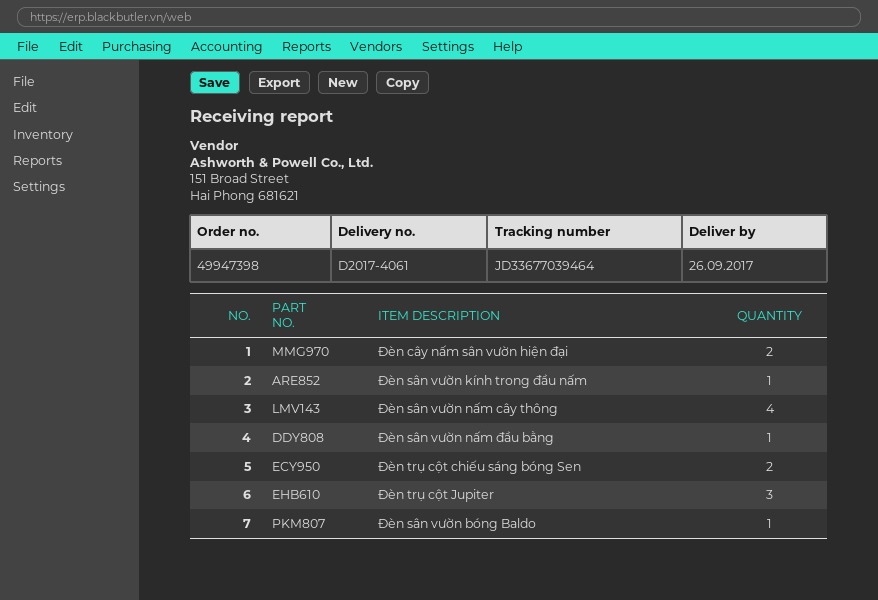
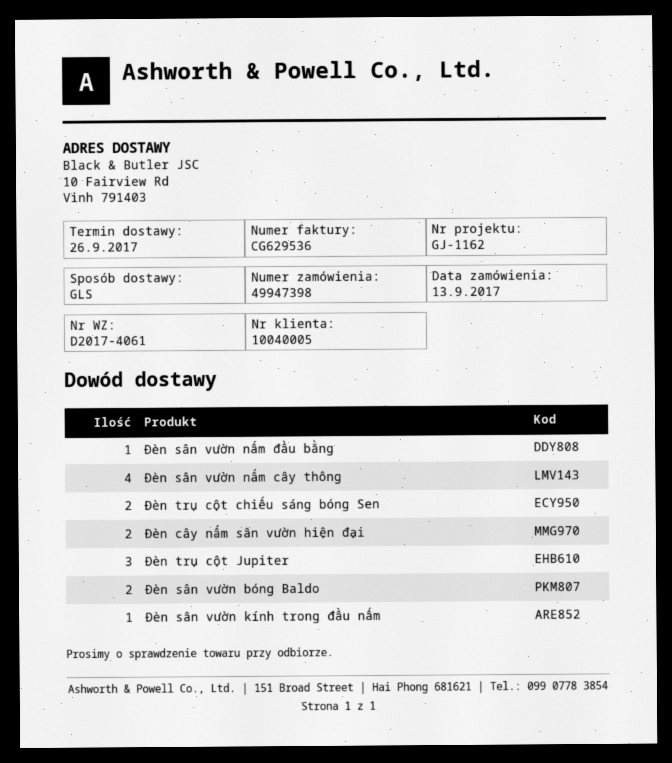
Đèn sân vườn bóng Baldo: 1 -> 2

